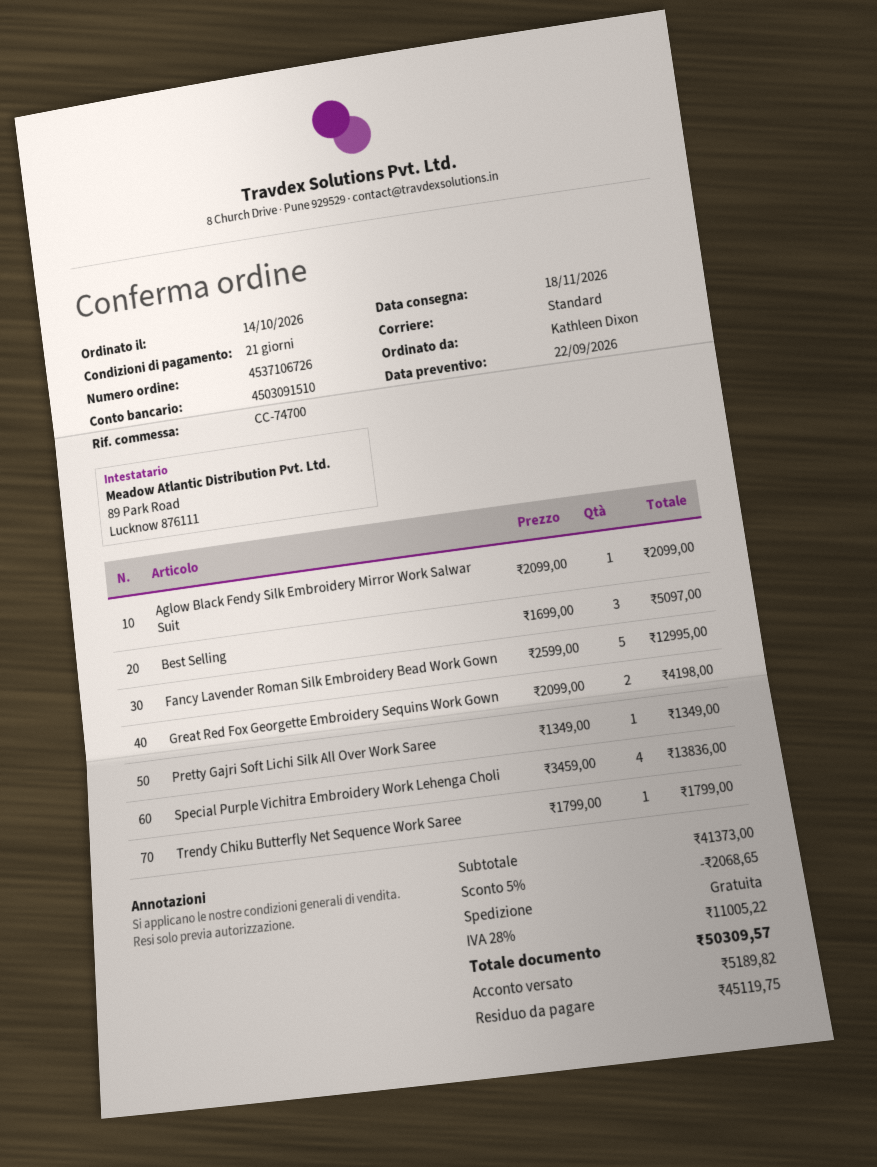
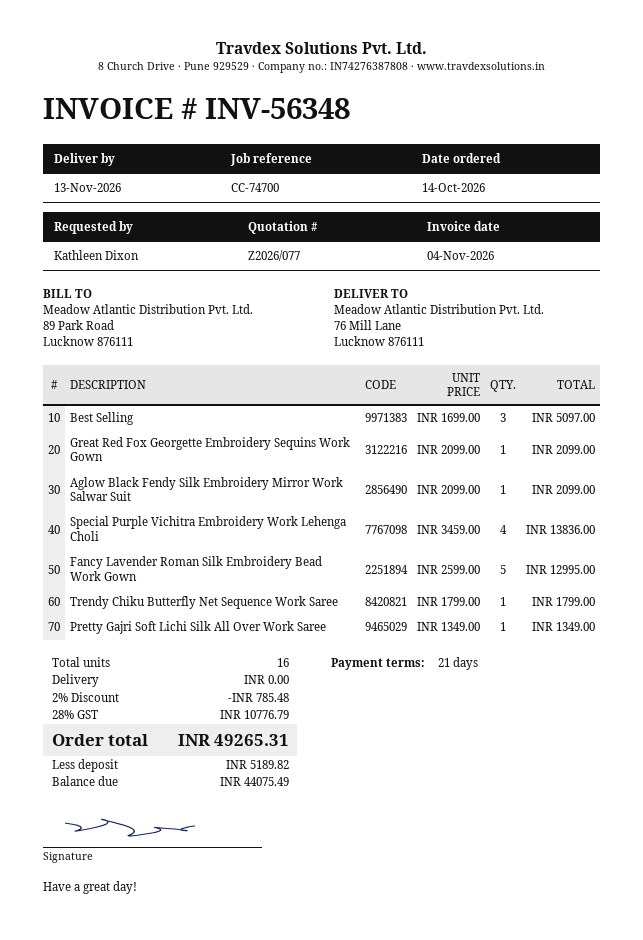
delivery date: 2026-11-18 -> 2026-11-13
Great Red Fox Georgette Embroidery Sequins Work Gown: 2 x 2099.00 = 4198.00 -> 1 x 2099.00 = 2099.00
discount: 5% = 2068.65 -> 2% = 785.48
tax: 28% = 11005.22 -> 28% = 10776.79
total: 50309.57 -> 49265.31
balance: 45119.75 -> 44075.49

